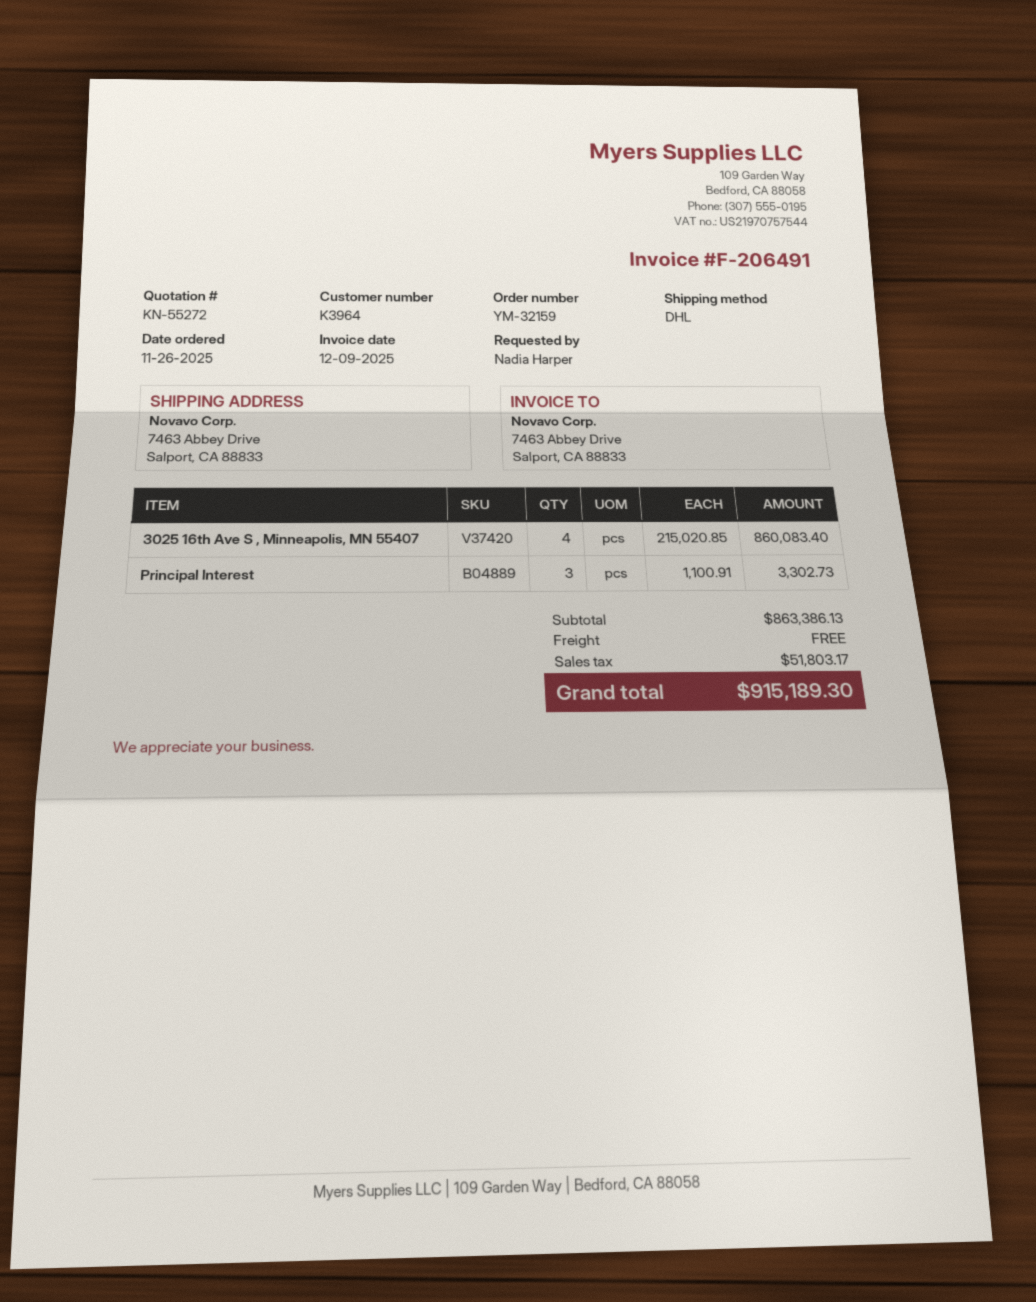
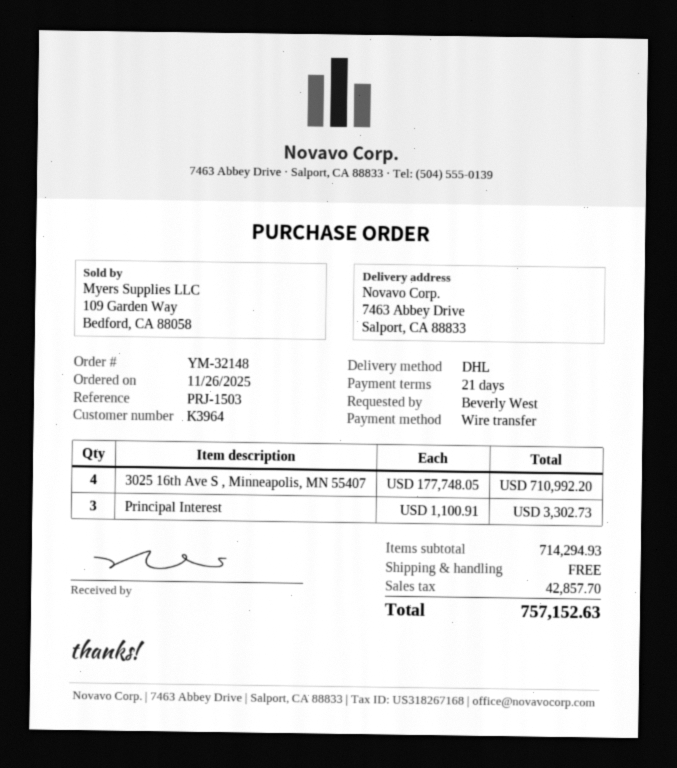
order number: YM-32159 -> YM-32148
ordered by: Nadia Harper -> Beverly West
3025 16th Ave S , Minneapolis, MN 55407: 4 x 215020.85 = 860083.40 -> 4 x 177748.05 = 710992.20
subtotal: 863386.13 -> 714294.93
tax: 51803.17 -> 42857.70
total: 915189.30 -> 757152.63

